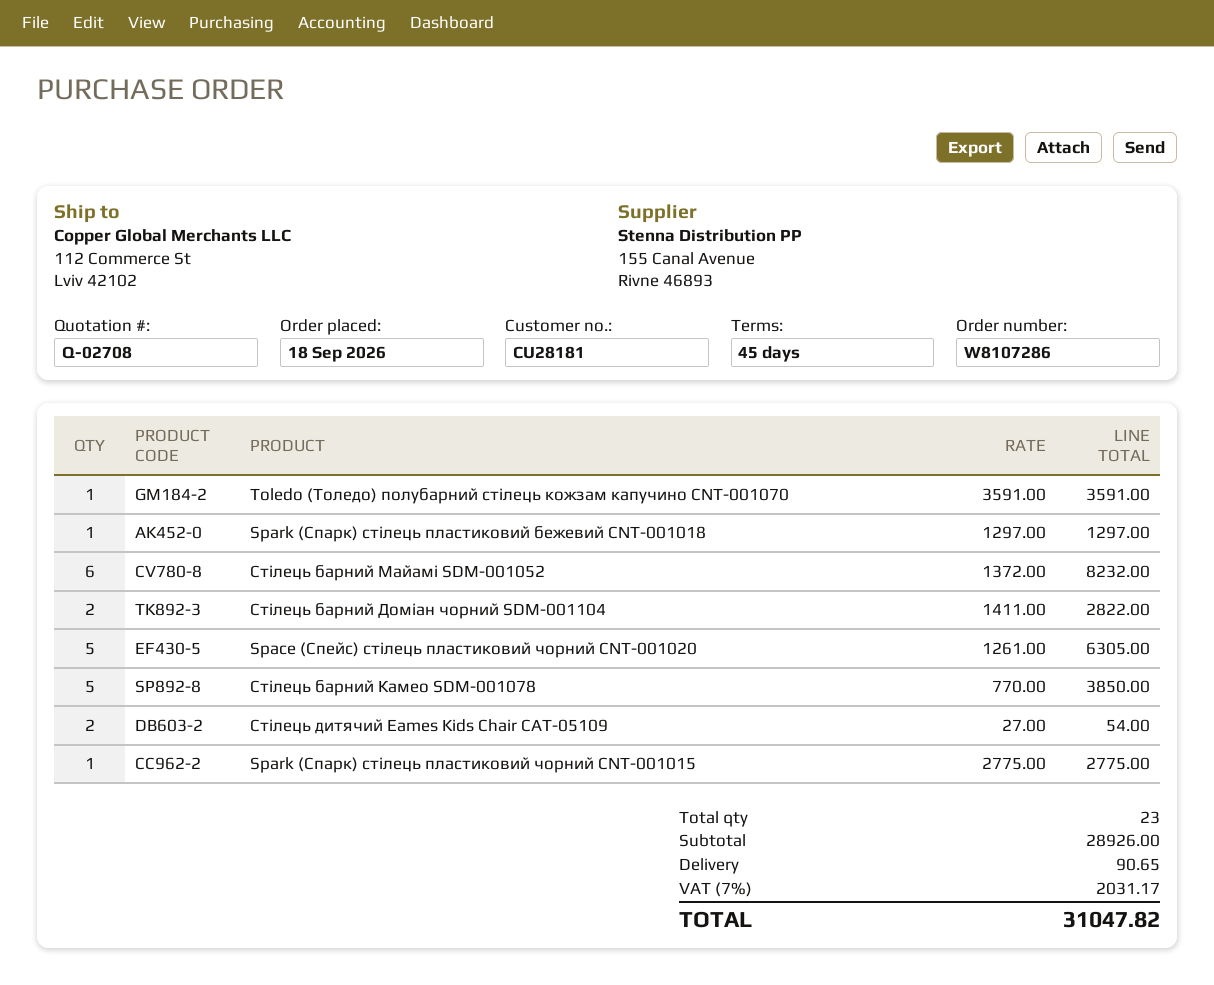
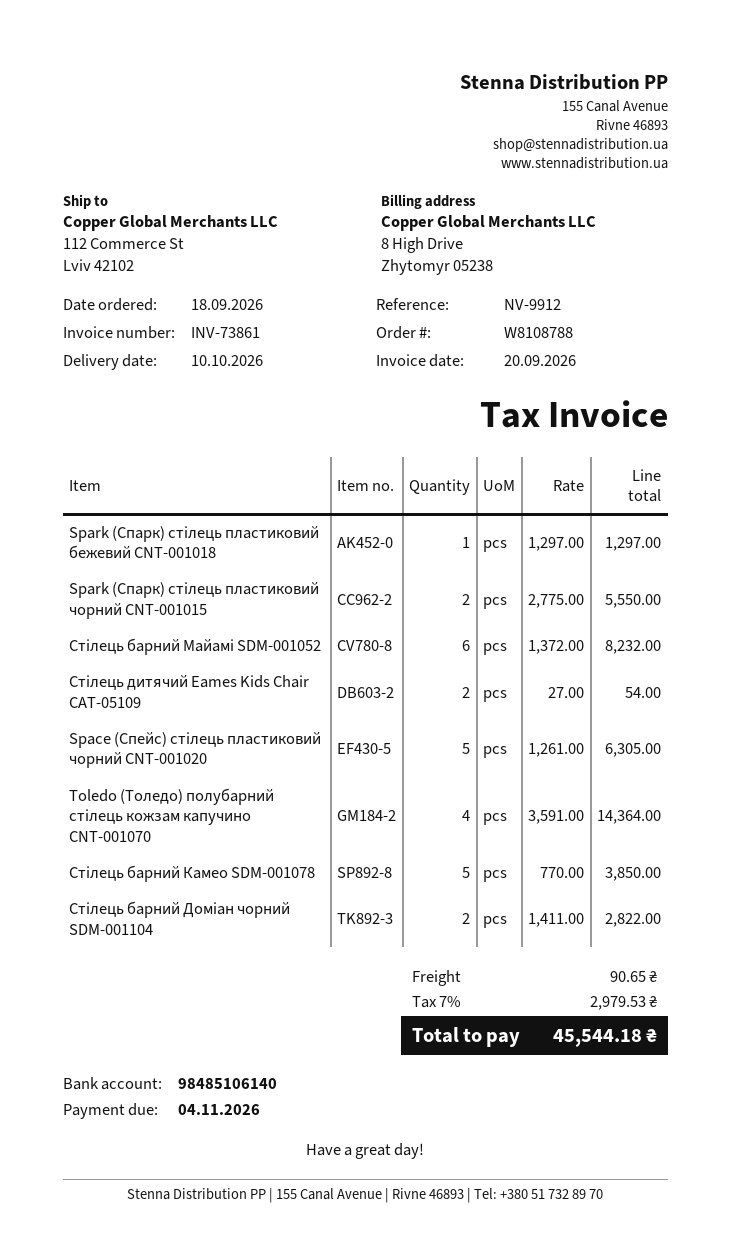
order number: W8107286 -> W8108788
Toledo (Толедо) полубарний стілець кожзам капучино CNT-001070: 1 x 3591.00 = 3591.00 -> 4 x 3591.00 = 14364.00
Spark (Спарк) стілець пластиковий чорний CNT-001015: 1 x 2775.00 = 2775.00 -> 2 x 2775.00 = 5550.00
tax: 7% = 2031.17 -> 7% = 2979.53
total: 31047.82 -> 45544.18

